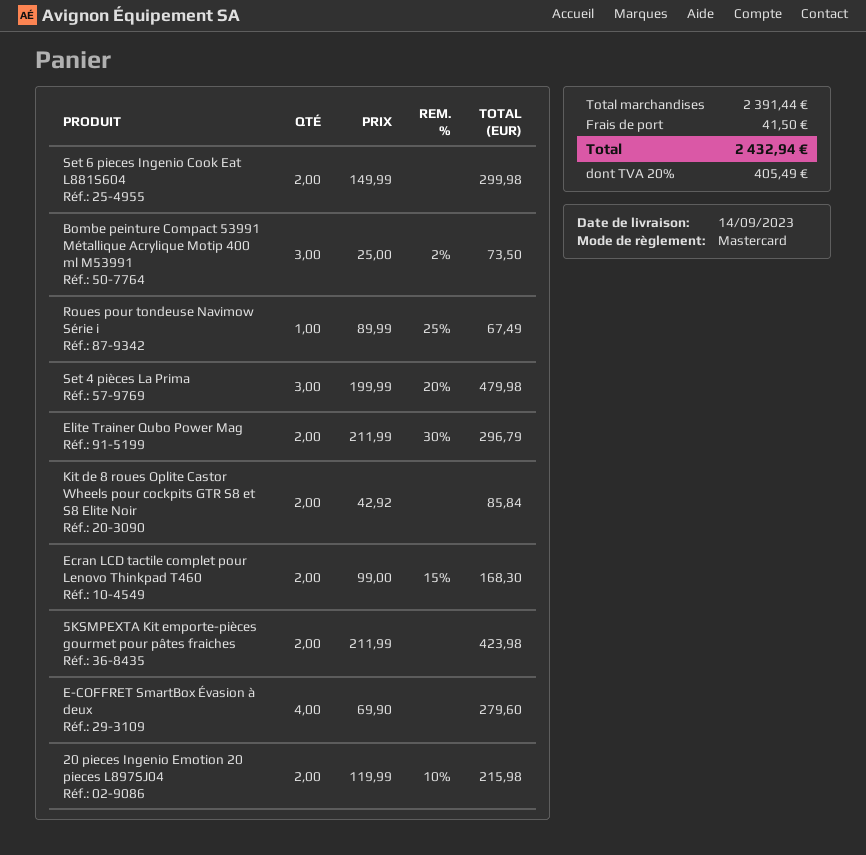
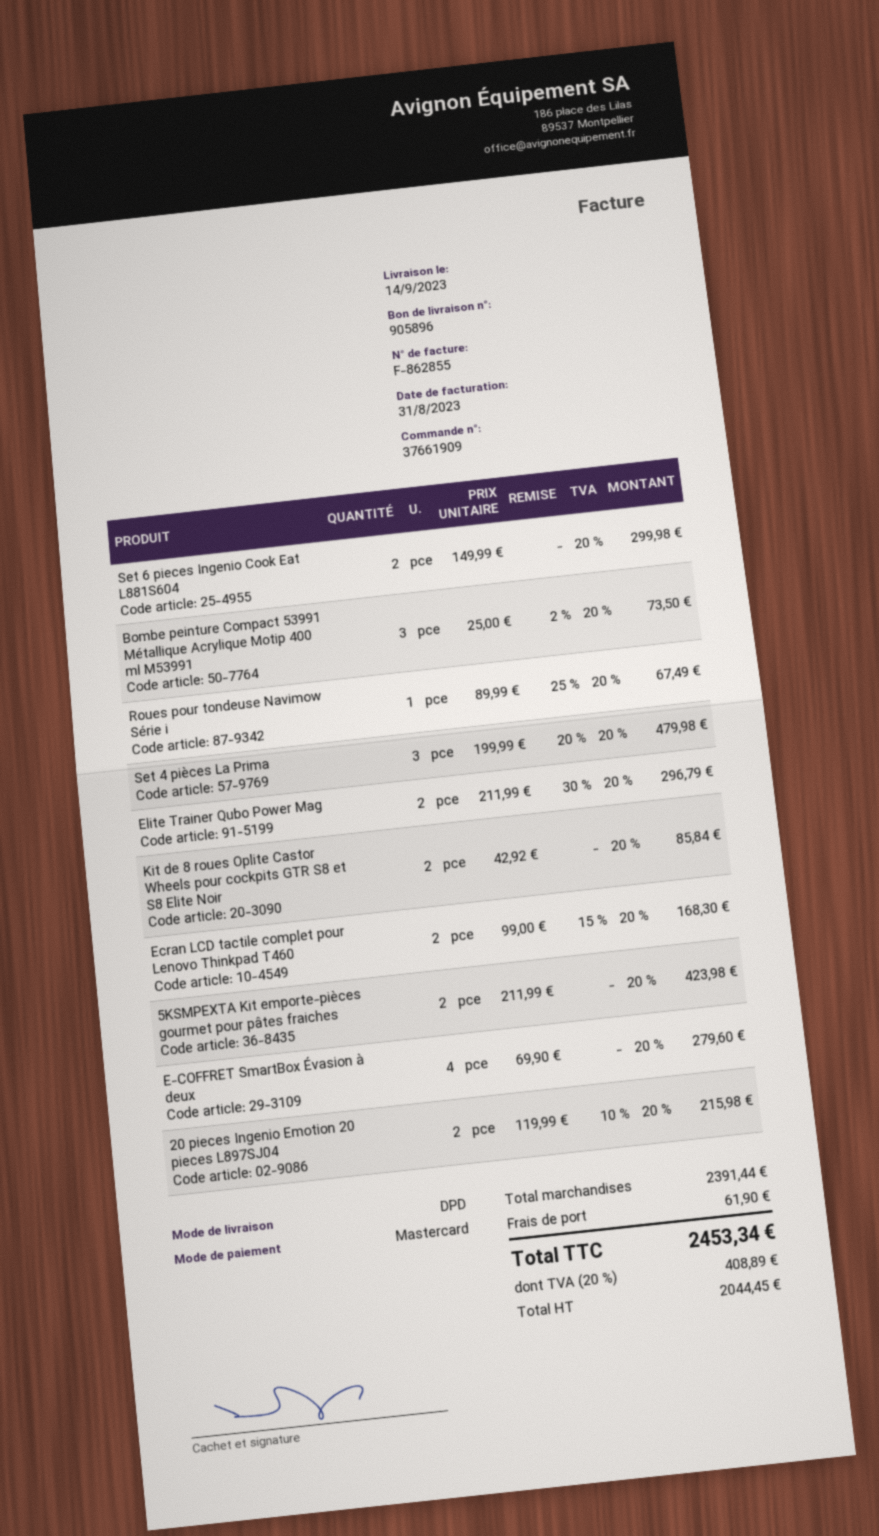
shipping: 41.50 -> 61.90
tax: 20% = 405.49 -> 20% = 408.89
total: 2432.94 -> 2453.34

